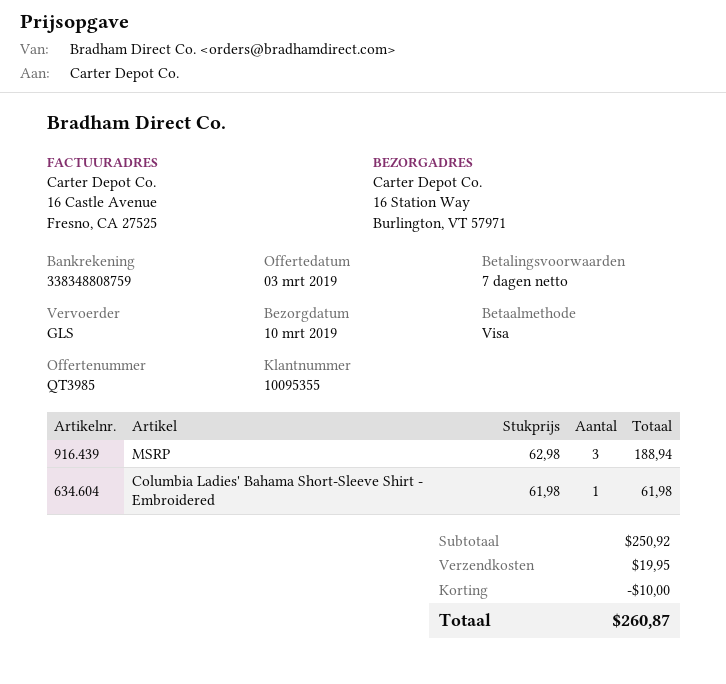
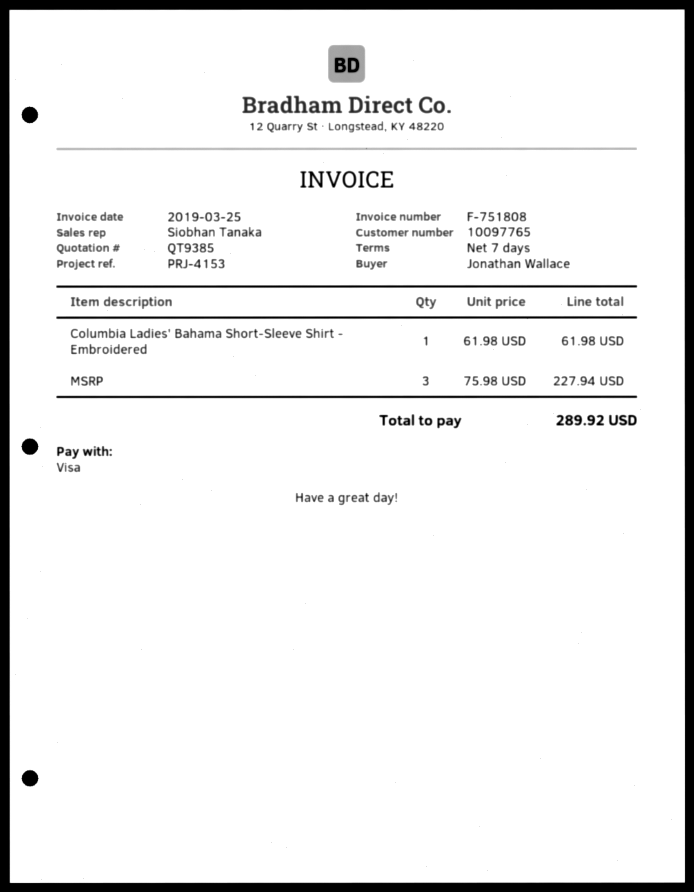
quote number: QT3985 -> QT9385
customer number: 10095355 -> 10097765
MSRP: 3 x 62.98 = 188.94 -> 3 x 75.98 = 227.94
discount: 10.00 -> none
shipping: 19.95 -> none
total: 260.87 -> 289.92

